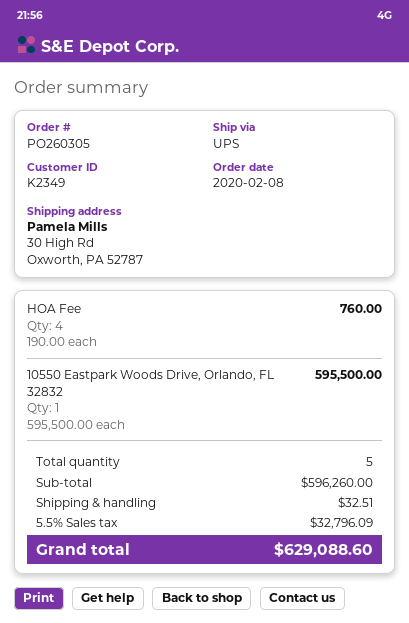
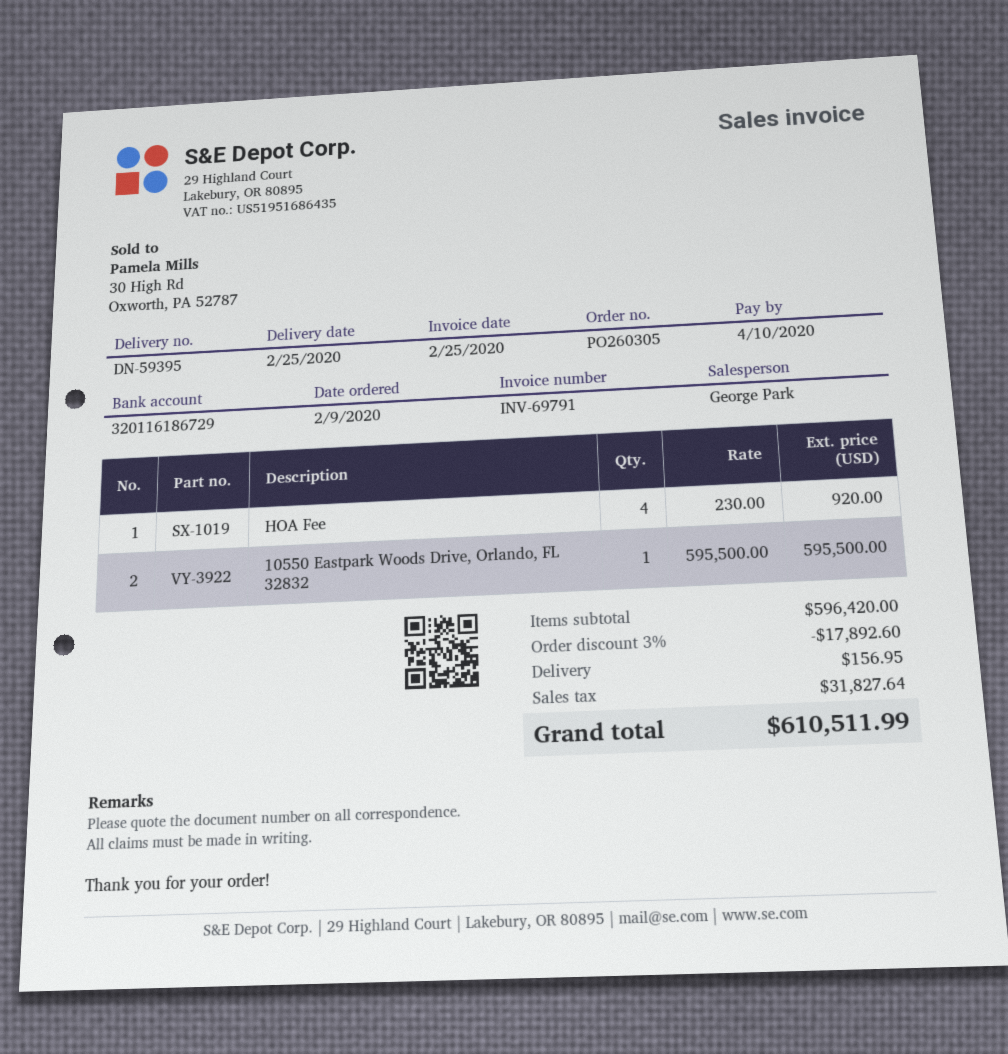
order date: 2020-02-08 -> 2020-02-09
HOA Fee: 4 x 190.00 = 760.00 -> 4 x 230.00 = 920.00
subtotal: 596260.00 -> 596420.00
discount: none -> 3% = 17892.60
shipping: 32.51 -> 156.95
tax: 32796.09 -> 31827.64
total: 629088.60 -> 610511.99

